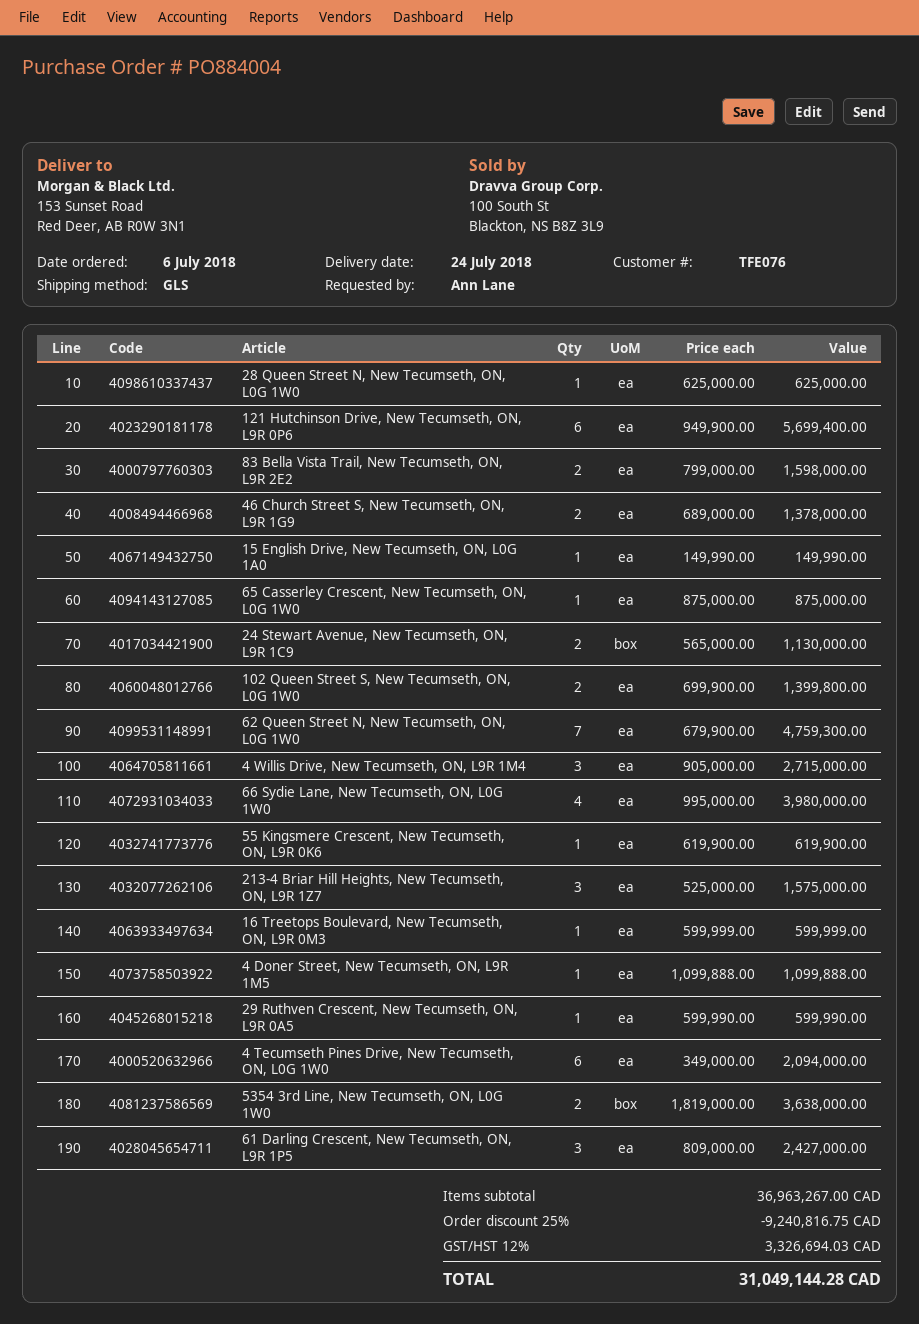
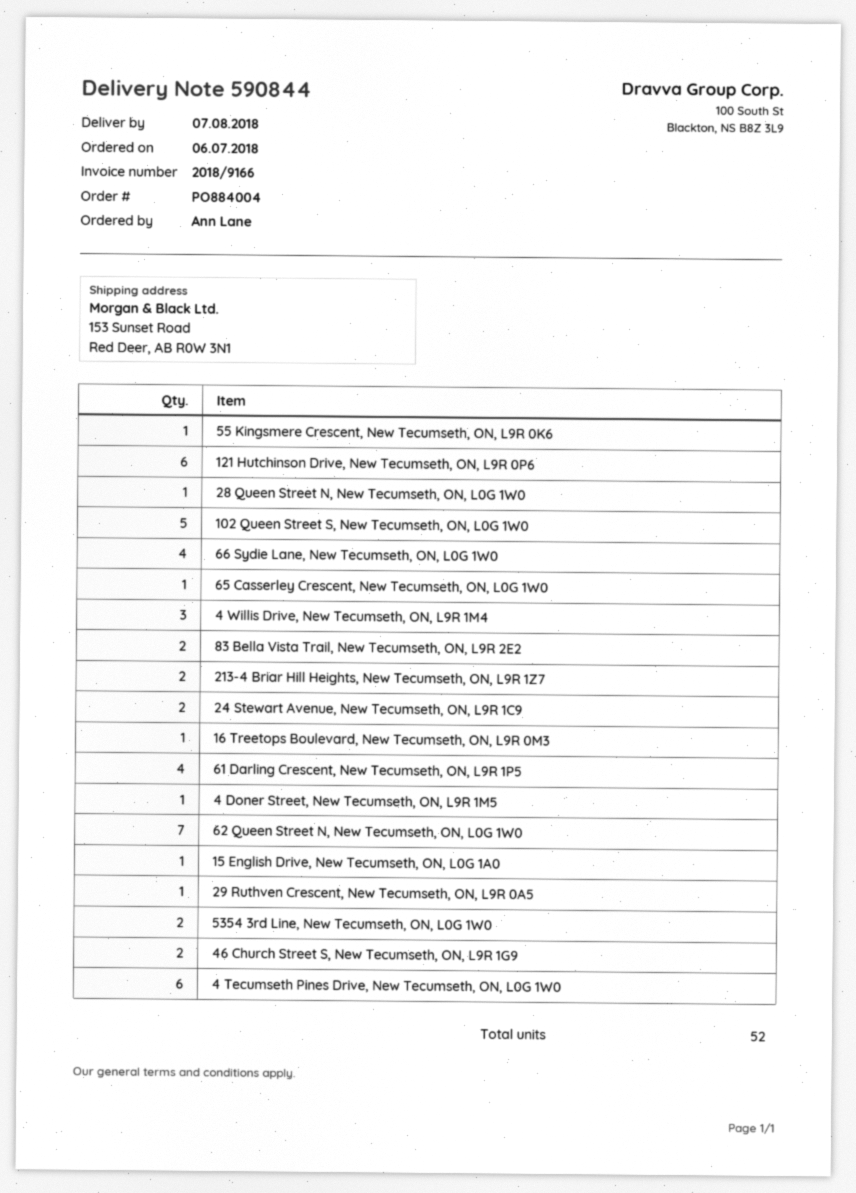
delivery date: 2018-07-24 -> 2018-08-07
102 Queen Street S, New Tecumseth, ON, L0G 1W0: 2 -> 5
213-4 Briar Hill Heights, New Tecumseth, ON, L9R 1Z7: 3 -> 2
61 Darling Crescent, New Tecumseth, ON, L9R 1P5: 3 -> 4

